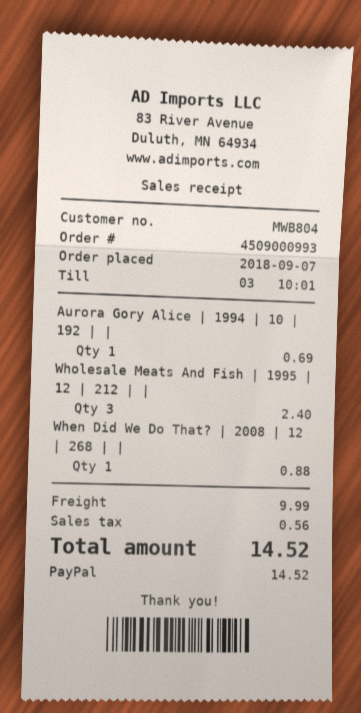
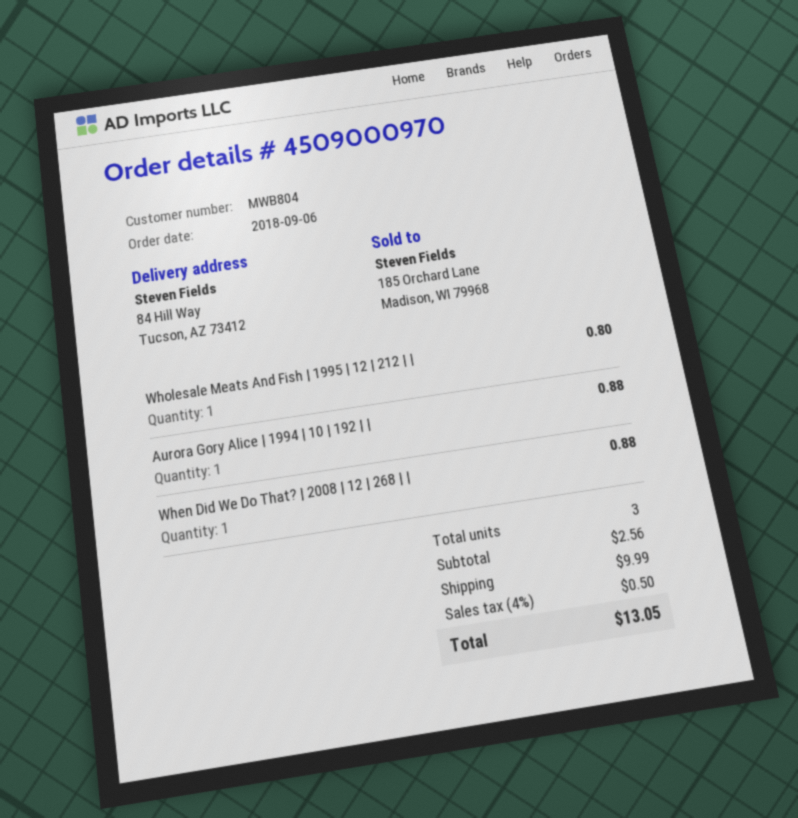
order number: 4509000993 -> 4509000970
order date: 2018-09-07 -> 2018-09-06
Aurora Gory Alice | 1994 | 10 | 192 | |: 1 for 0.69 -> 1 for 0.88
Wholesale Meats And Fish | 1995 | 12 | 212 | |: 3 for 2.40 -> 1 for 0.80
tax: 0.56 -> 0.50
total: 14.52 -> 13.05

